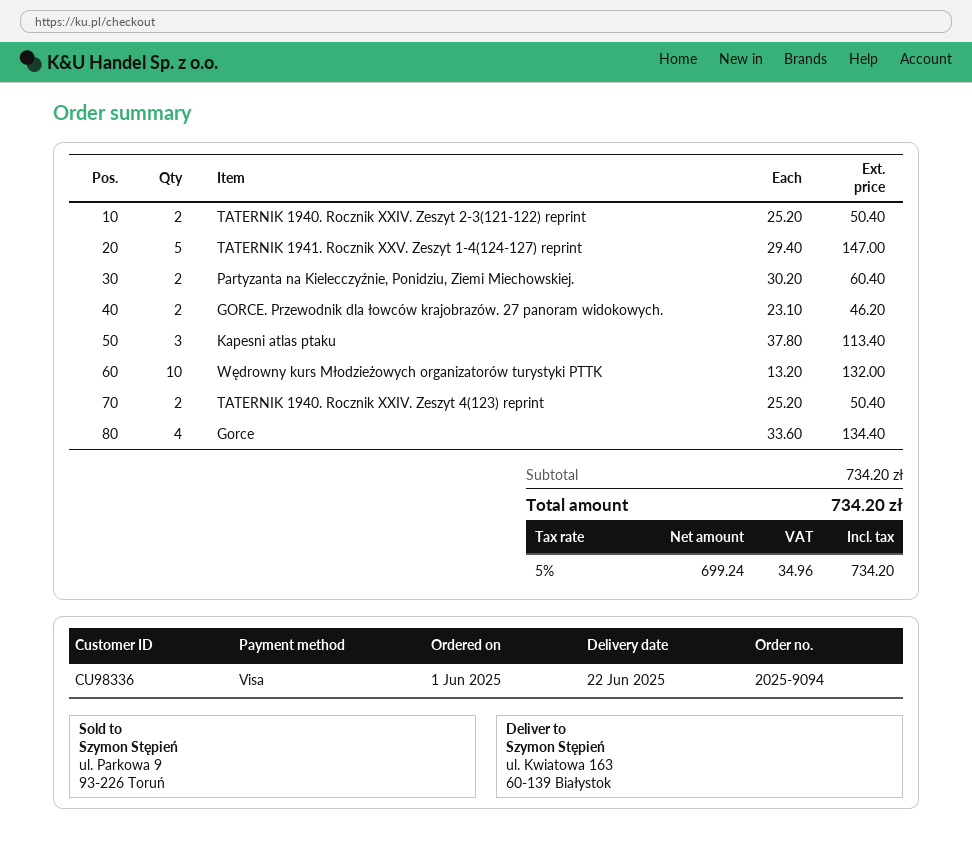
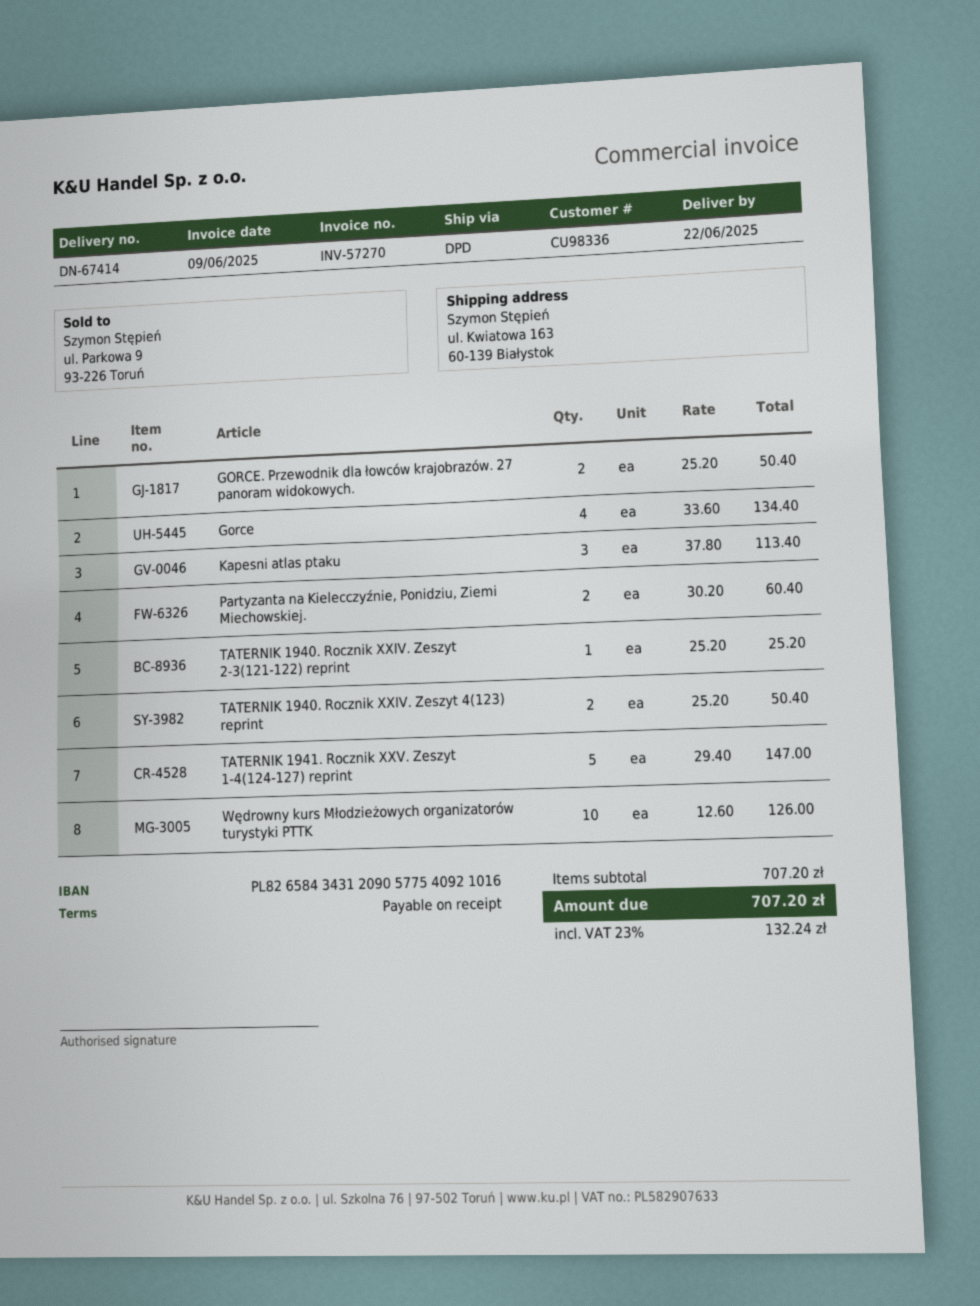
TATERNIK 1940. Rocznik XXIV. Zeszyt 2-3(121-122) reprint: 2 x 25.20 = 50.40 -> 1 x 25.20 = 25.20
GORCE. Przewodnik dla łowców krajobrazów. 27 panoram widokowych.: 2 x 23.10 = 46.20 -> 2 x 25.20 = 50.40
Wędrowny kurs Młodzieżowych organizatorów turystyki PTTK: 10 x 13.20 = 132.00 -> 10 x 12.60 = 126.00
subtotal: 734.20 -> 707.20
tax: 5% = 34.96 -> 23% = 132.24
total: 734.20 -> 707.20

